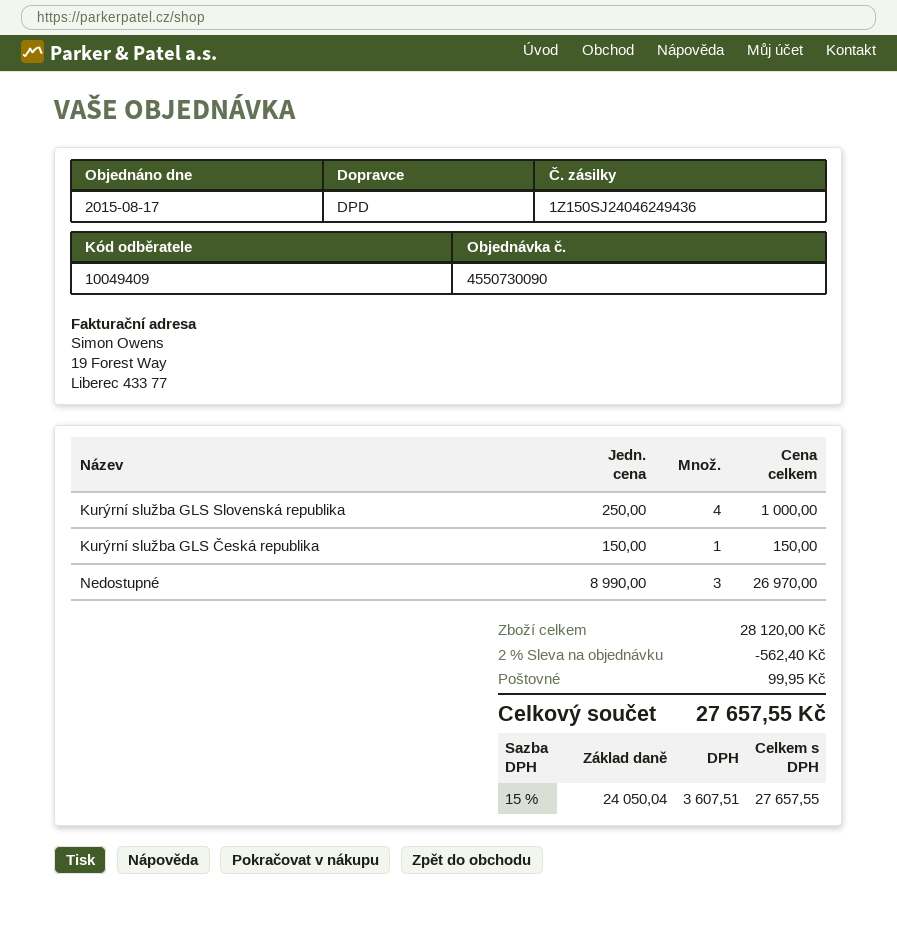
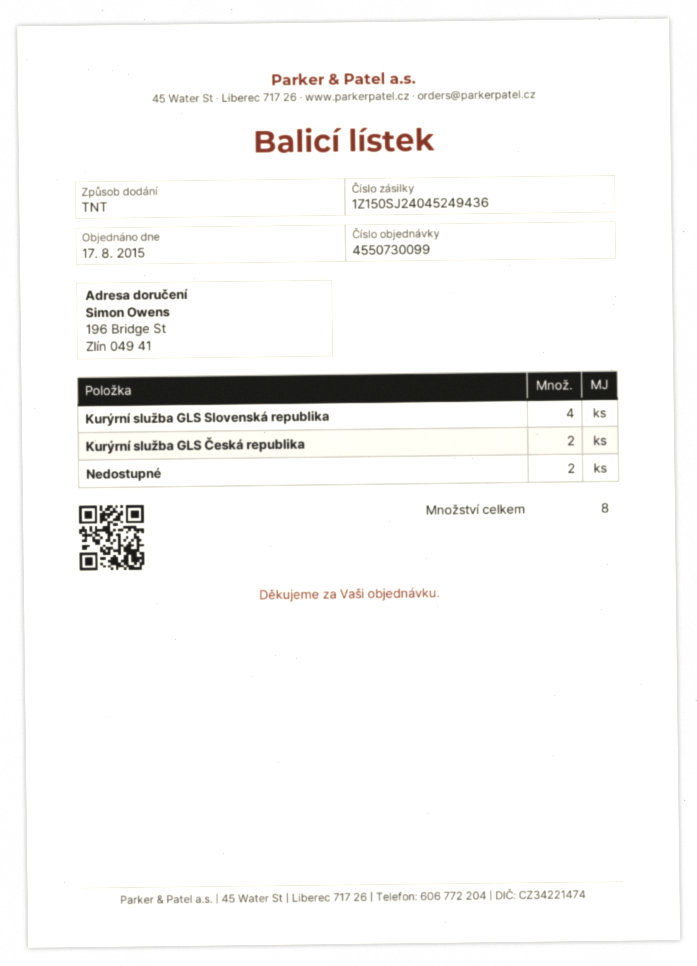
order number: 4550730090 -> 4550730099
shipping method: DPD -> TNT
tracking number: 1Z150SJ24046249436 -> 1Z150SJ24045249436
Kurýrní služba GLS Česká republika: 1 -> 2
Nedostupné: 3 -> 2

